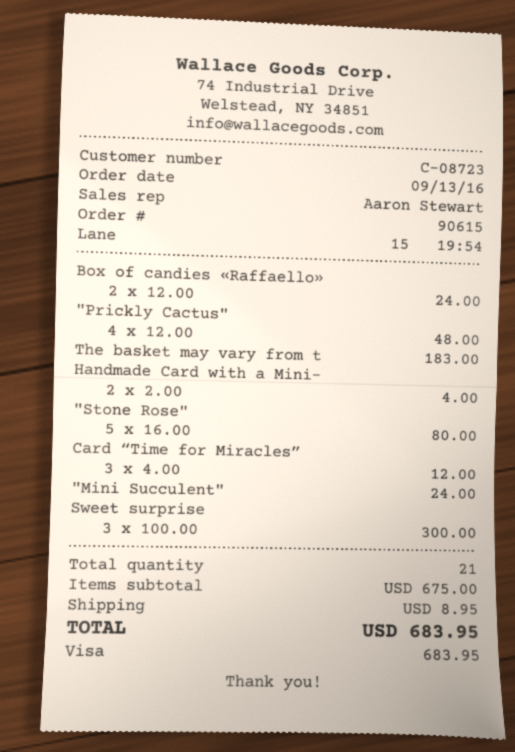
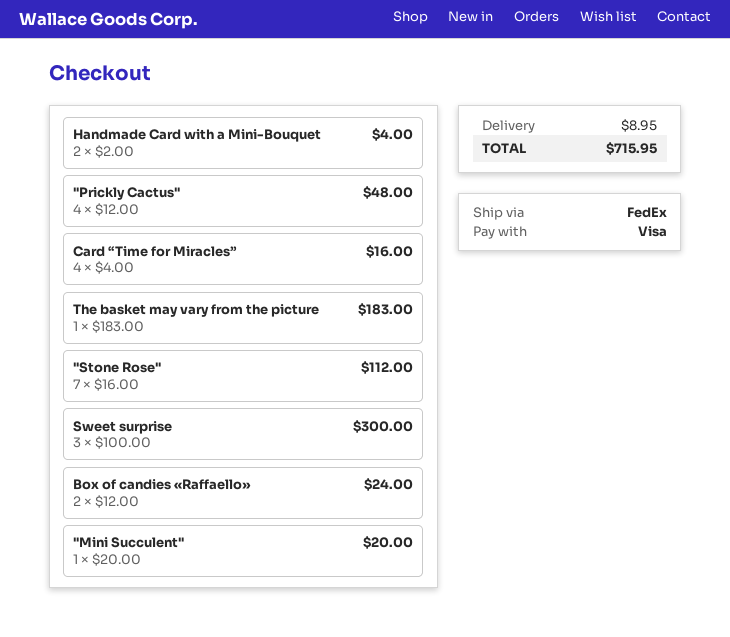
"Stone Rose": 5 x 16.00 = 80.00 -> 7 x 16.00 = 112.00
Card “Time for Miracles”: 3 x 4.00 = 12.00 -> 4 x 4.00 = 16.00
"Mini Succulent": 1 x 24.00 = 24.00 -> 1 x 20.00 = 20.00
total: 683.95 -> 715.95

